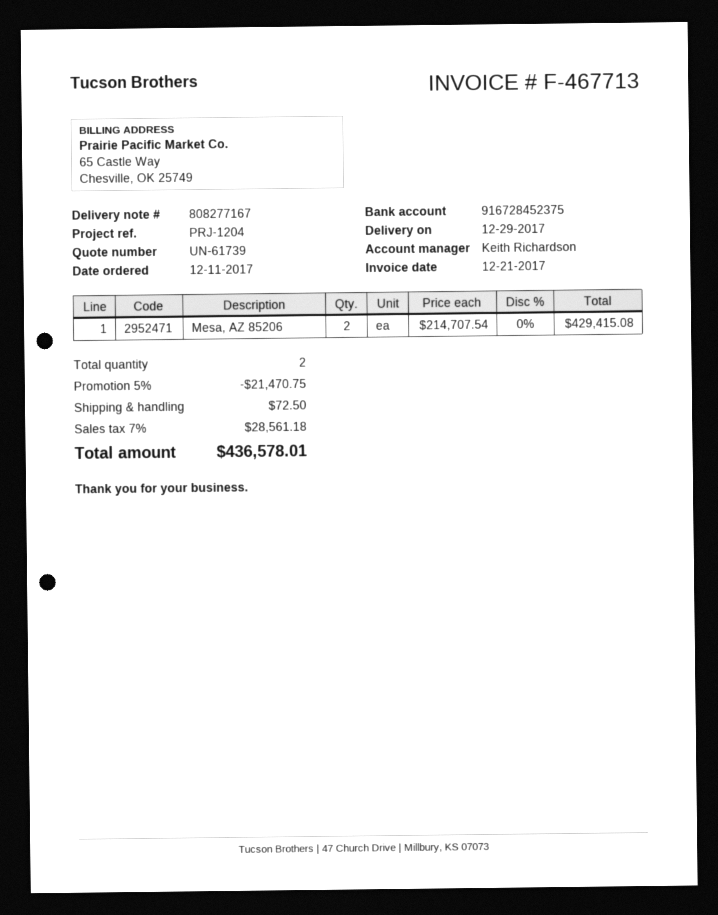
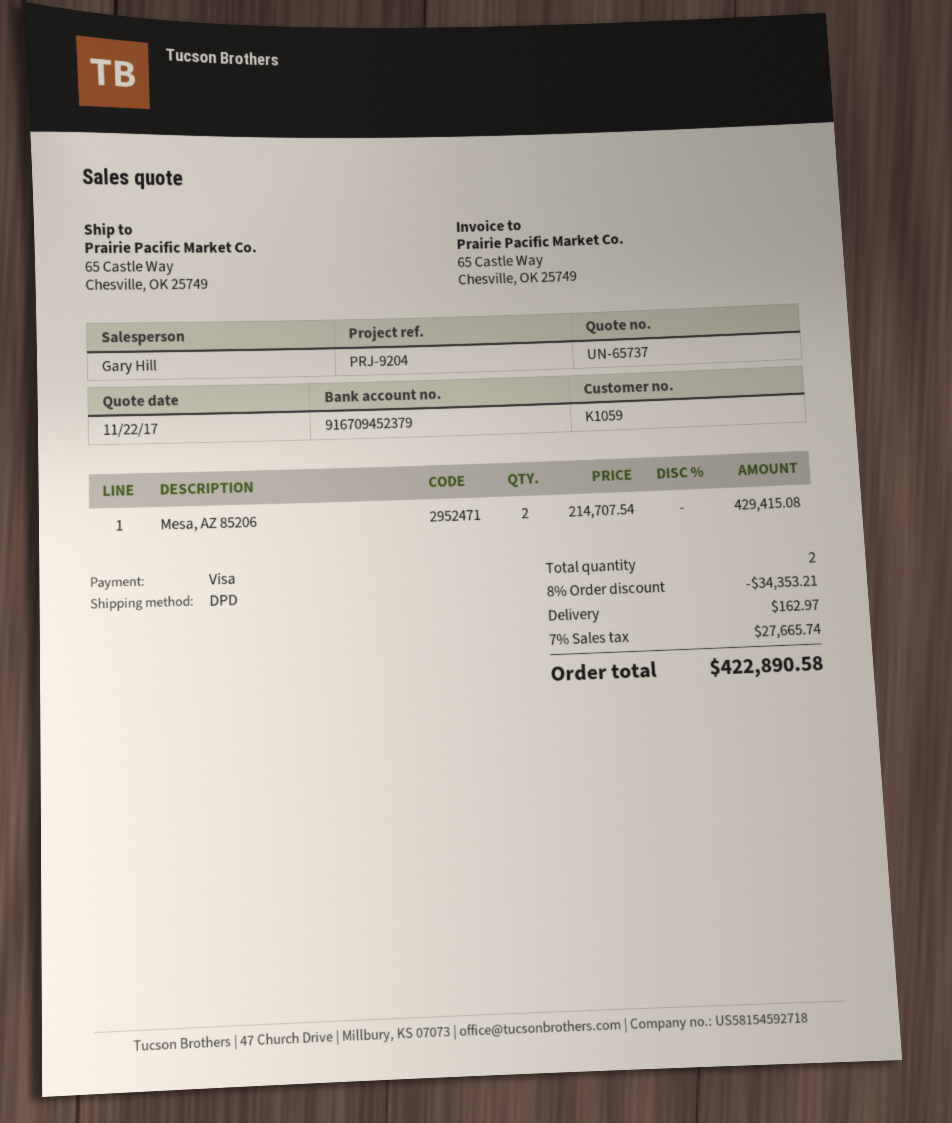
quote number: UN-61739 -> UN-65737
reference: PRJ-1204 -> PRJ-9204
sales rep: Keith Richardson -> Gary Hill
bank account: 916728452375 -> 916709452379
discount: 5% = 21470.75 -> 8% = 34353.21
shipping: 72.50 -> 162.97
tax: 7% = 28561.18 -> 7% = 27665.74
total: 436578.01 -> 422890.58

